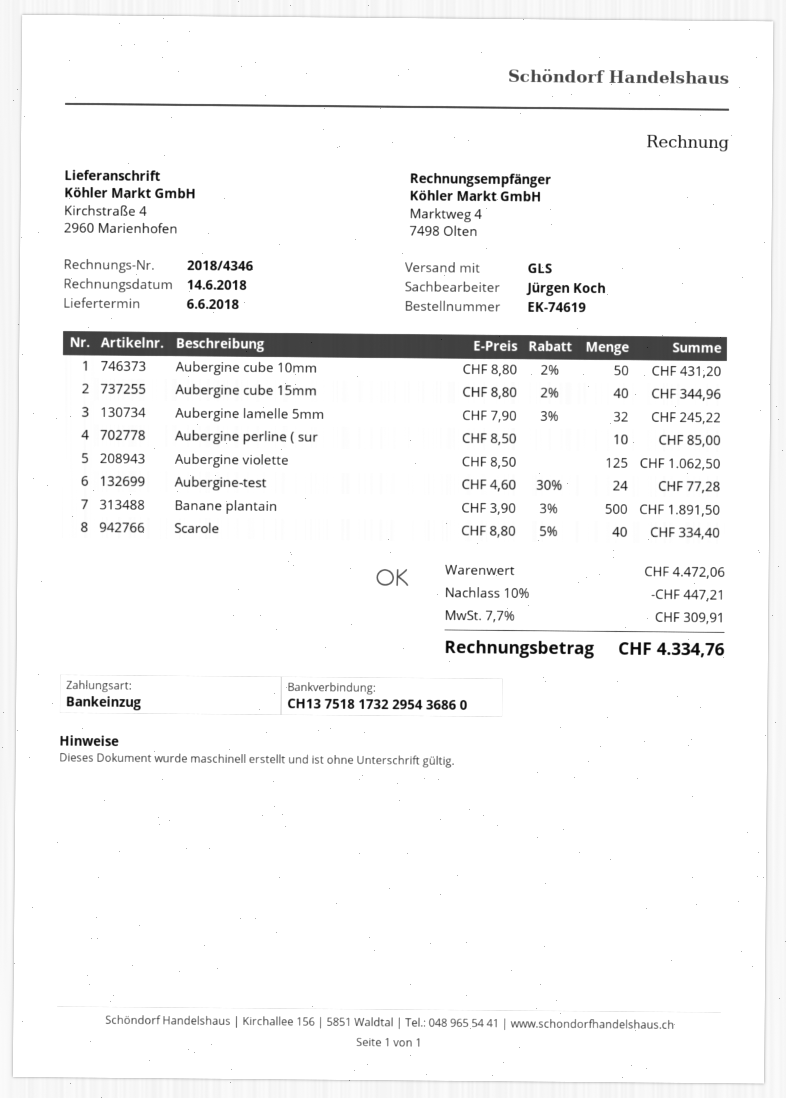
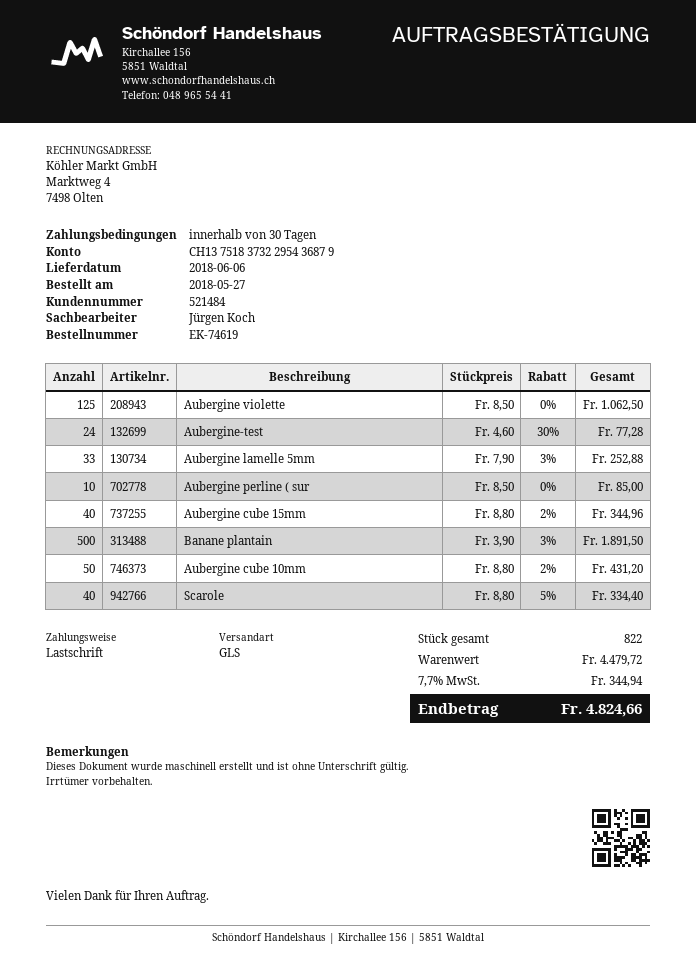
bank account: CH1375181732295436860 -> CH1375183732295436879
Aubergine lamelle 5mm: 32 x 7.90 - 3% = 245.22 -> 33 x 7.90 - 3% = 252.88
subtotal: 4472.06 -> 4479.72
discount: 10% = 447.21 -> none
tax: 7.7% = 309.91 -> 7.7% = 344.94
total: 4334.76 -> 4824.66

